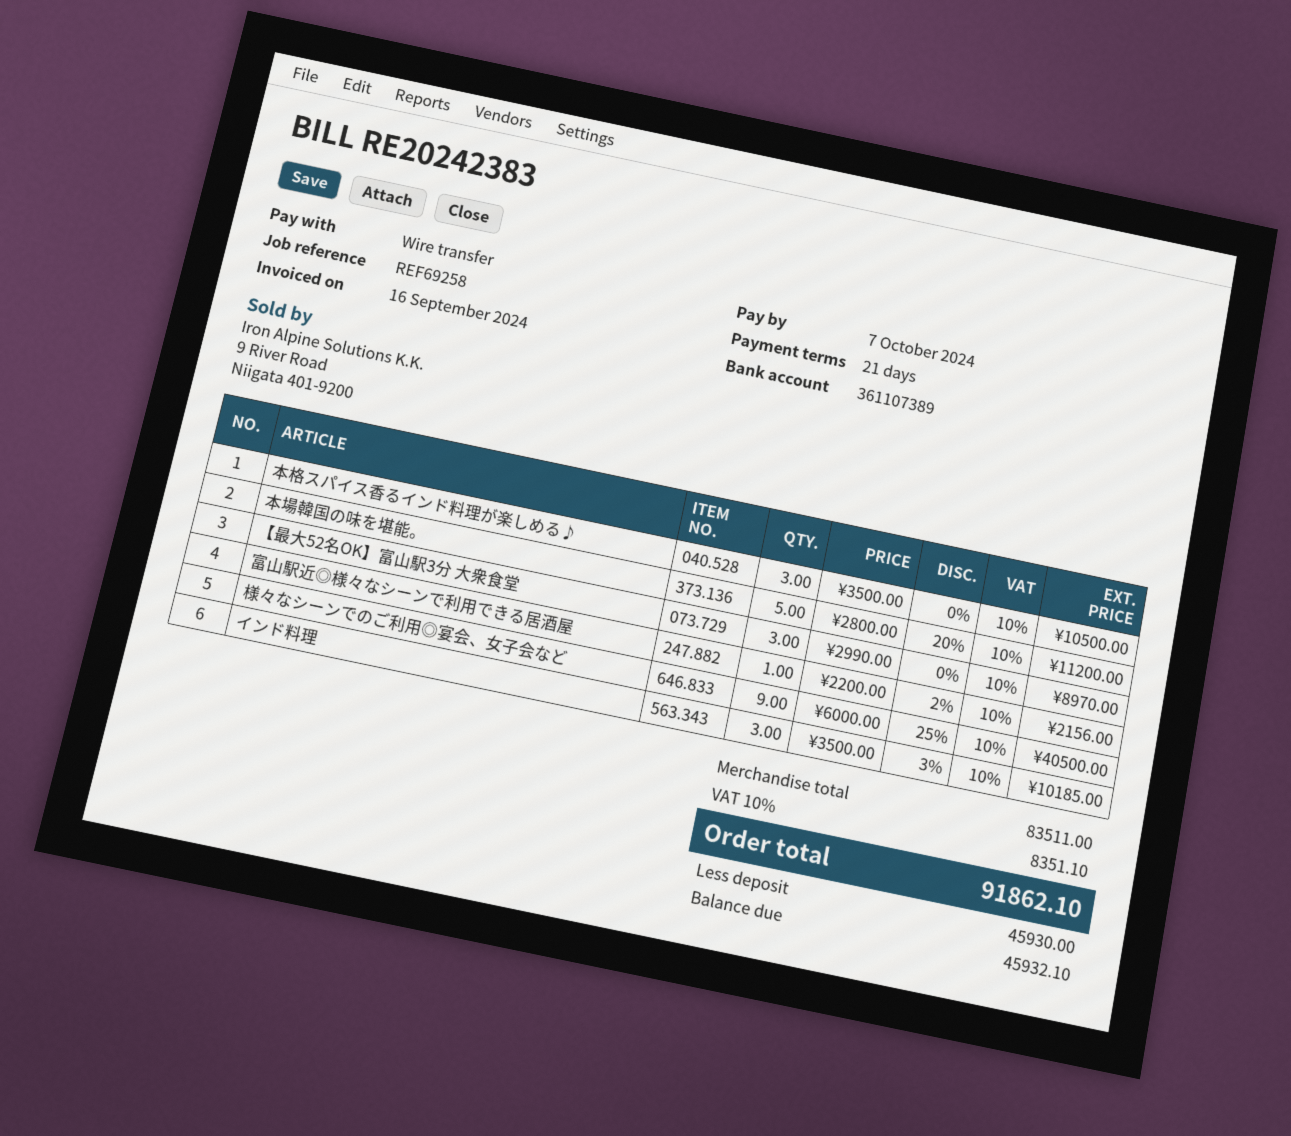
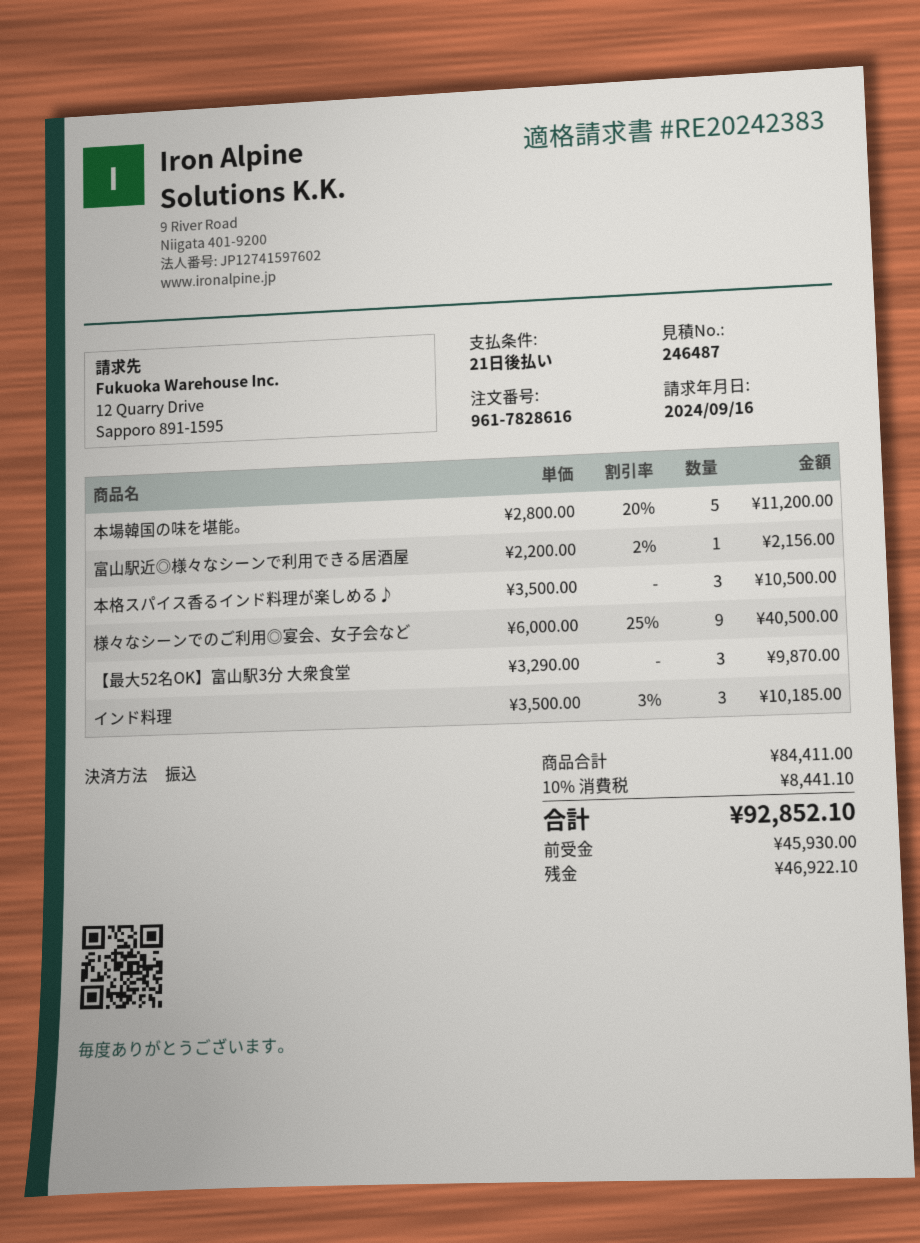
【最大52名OK】富山駅3分 大衆食堂: 3 x 2990.00 = 8970.00 -> 3 x 3290.00 = 9870.00
subtotal: 83511.00 -> 84411.00
tax: 10% = 8351.10 -> 10% = 8441.10
total: 91862.10 -> 92852.10
balance: 45932.10 -> 46922.10

